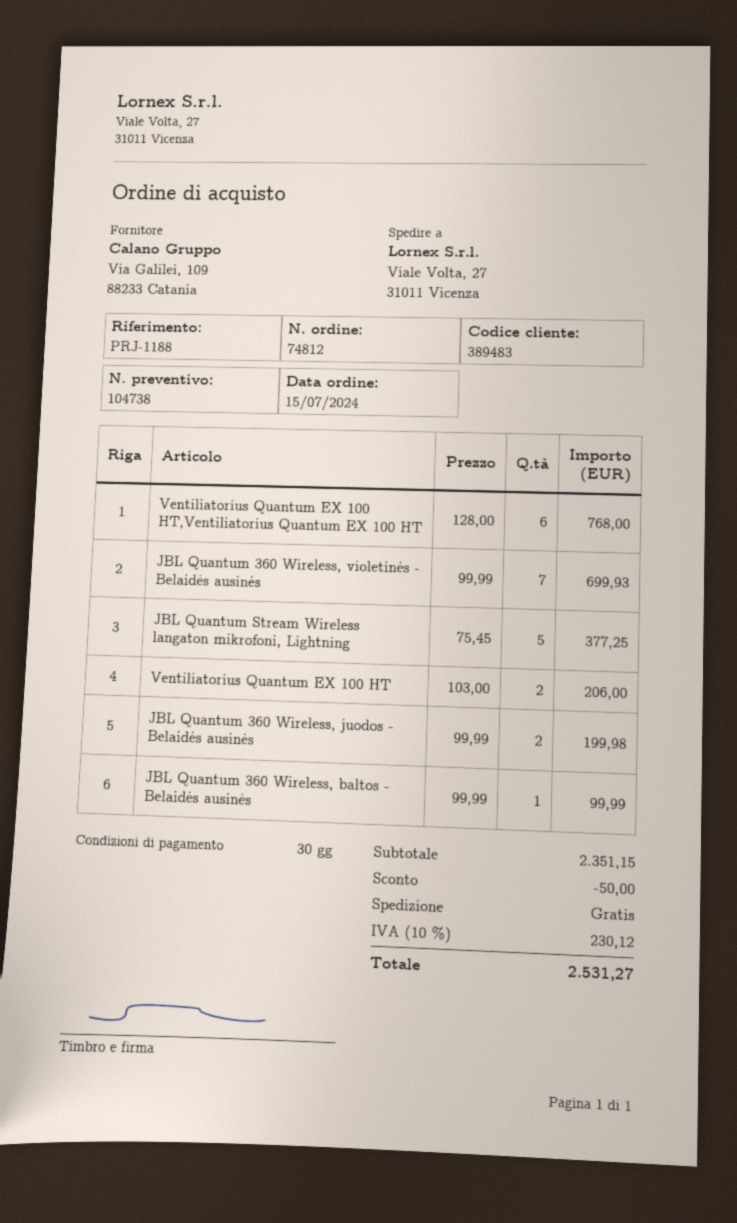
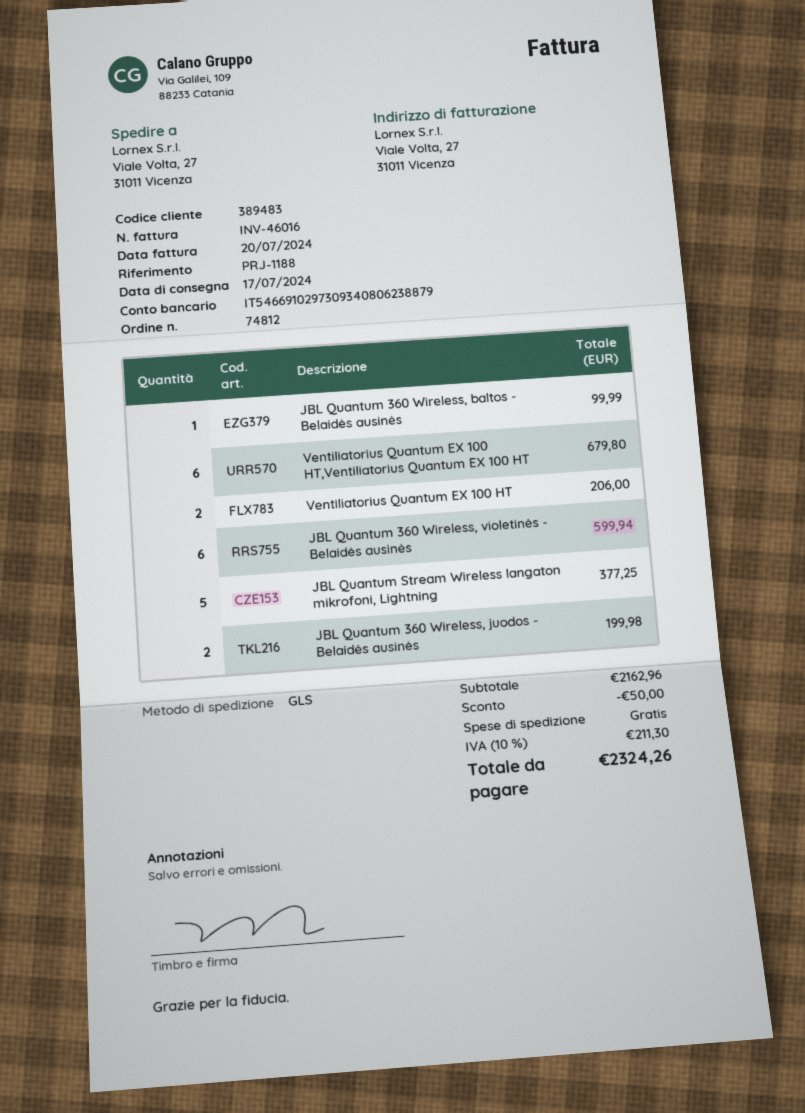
Ventiliatorius Quantum EX 100 HT,Ventiliatorius Quantum EX 100 HT: 6 for 768.00 -> 6 for 679.80
JBL Quantum 360 Wireless, violetinės - Belaidės ausinės: 7 for 699.93 -> 6 for 599.94
subtotal: 2351.15 -> 2162.96
tax: 10% = 230.12 -> 10% = 211.30
total: 2531.27 -> 2324.26

